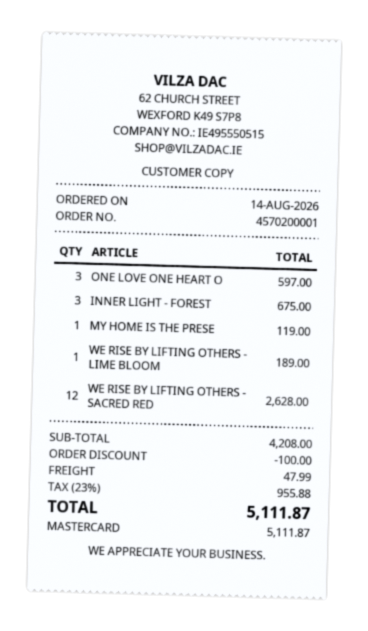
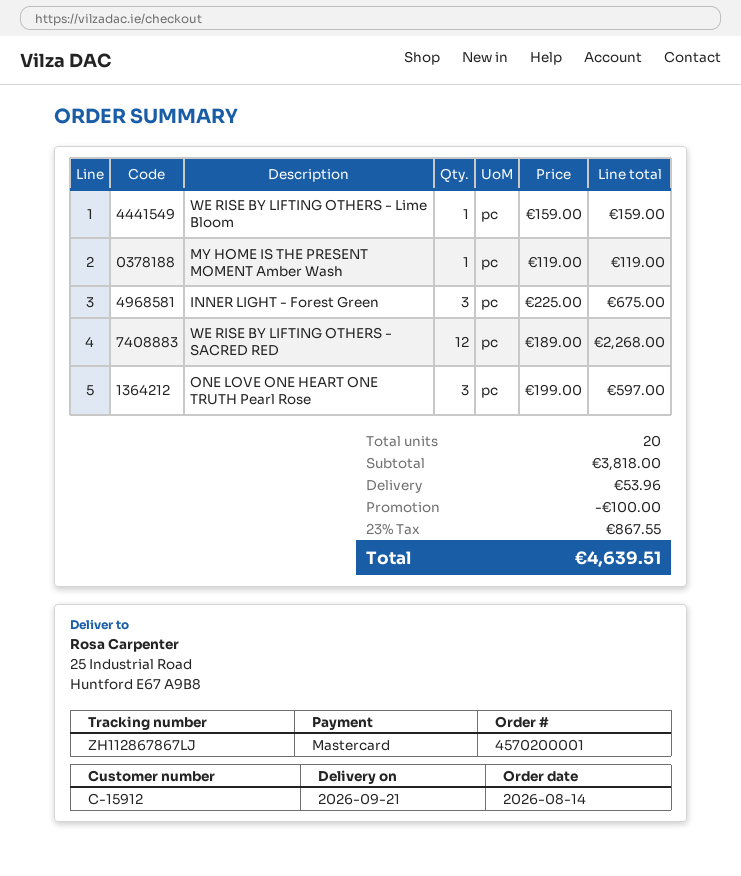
WE RISE BY LIFTING OTHERS - LIME BLOOM: 1 for 189.00 -> 1 for 159.00
WE RISE BY LIFTING OTHERS - SACRED RED: 12 for 2628.00 -> 12 for 2268.00
subtotal: 4208.00 -> 3818.00
shipping: 47.99 -> 53.96
tax: 23% = 955.88 -> 23% = 867.55
total: 5111.87 -> 4639.51

